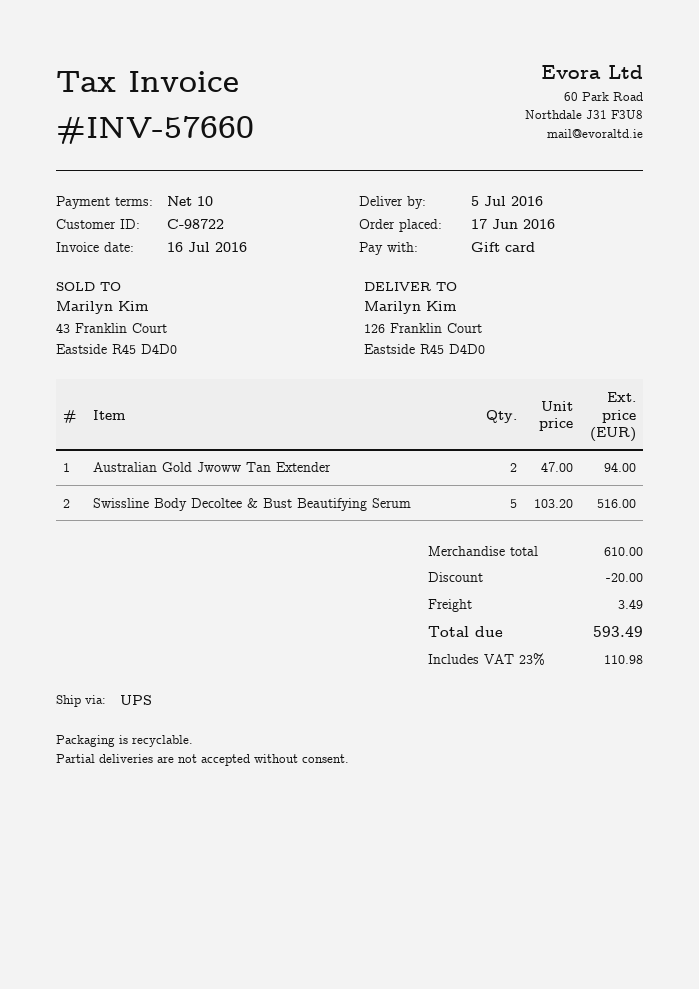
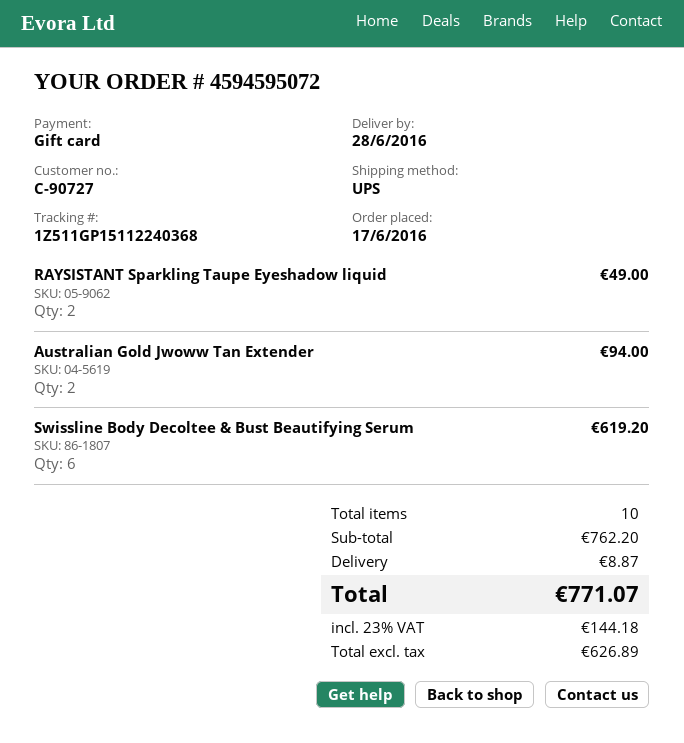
delivery date: 2016-07-05 -> 2016-06-28
customer number: C-98722 -> C-90727
Swissline Body Decoltee & Bust Beautifying Serum: 5 for 516.00 -> 6 for 619.20
RAYSISTANT Sparkling Taupe Eyeshadow liquid: none -> 2 for 49.00
subtotal: 610.00 -> 762.20
discount: 20.00 -> none
shipping: 3.49 -> 8.87
tax: 23% = 110.98 -> 23% = 144.18
total: 593.49 -> 771.07

